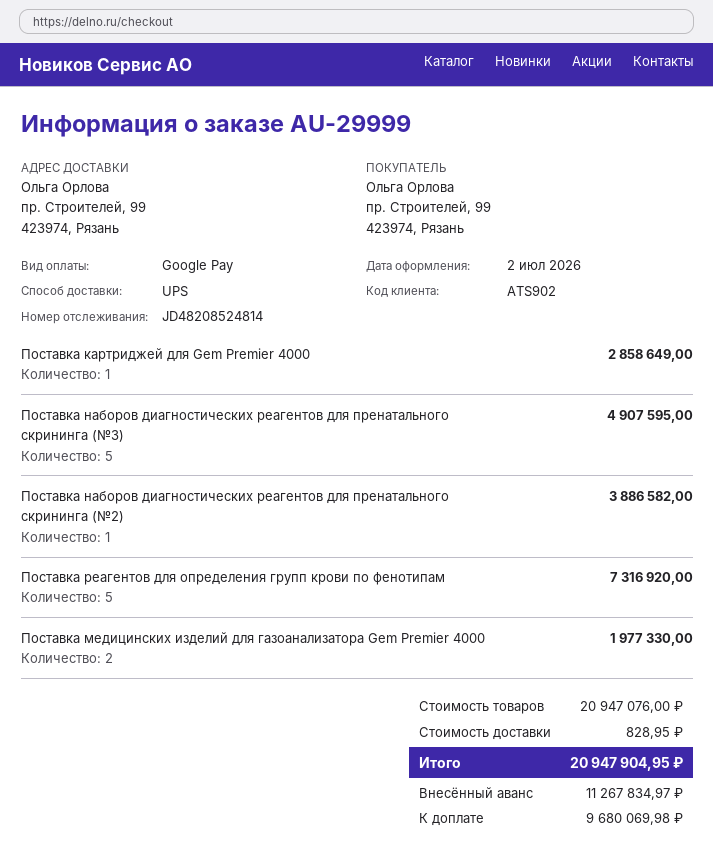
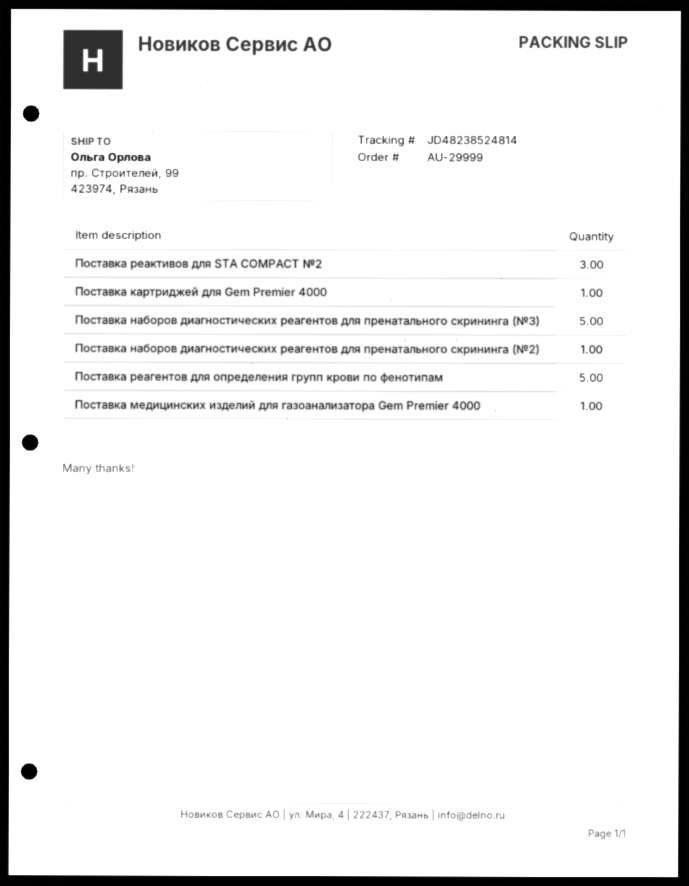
tracking number: JD48208524814 -> JD48238524814
Поставка медицинских изделий для газоанализатора Gem Premier 4000: 2 -> 1
Поставка реактивов для STA COMPACT №2: none -> 3

